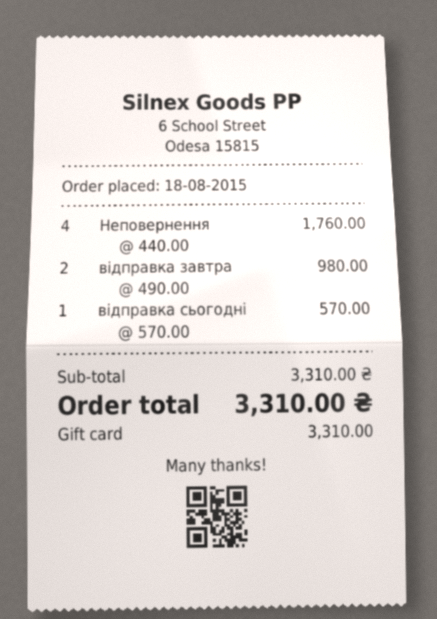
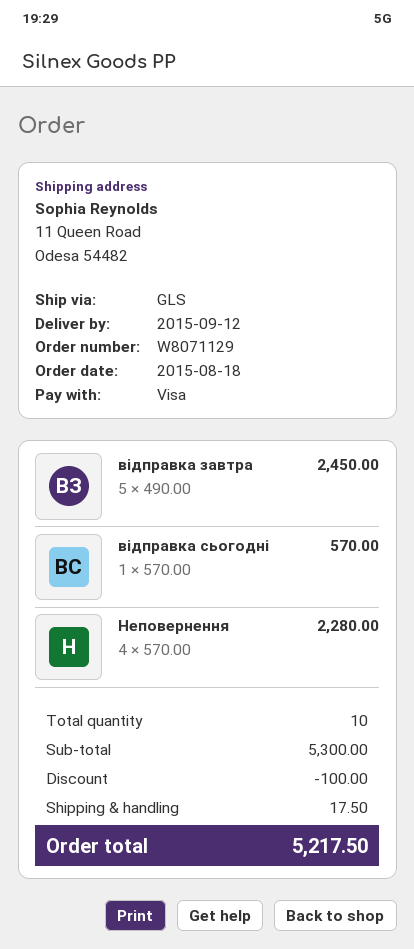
payment method: gift card -> Visa
Неповернення: 4 x 440.00 = 1760.00 -> 4 x 570.00 = 2280.00
відправка завтра: 2 x 490.00 = 980.00 -> 5 x 490.00 = 2450.00
subtotal: 3310.00 -> 5300.00
discount: none -> 100.00
shipping: none -> 17.50
total: 3310.00 -> 5217.50

